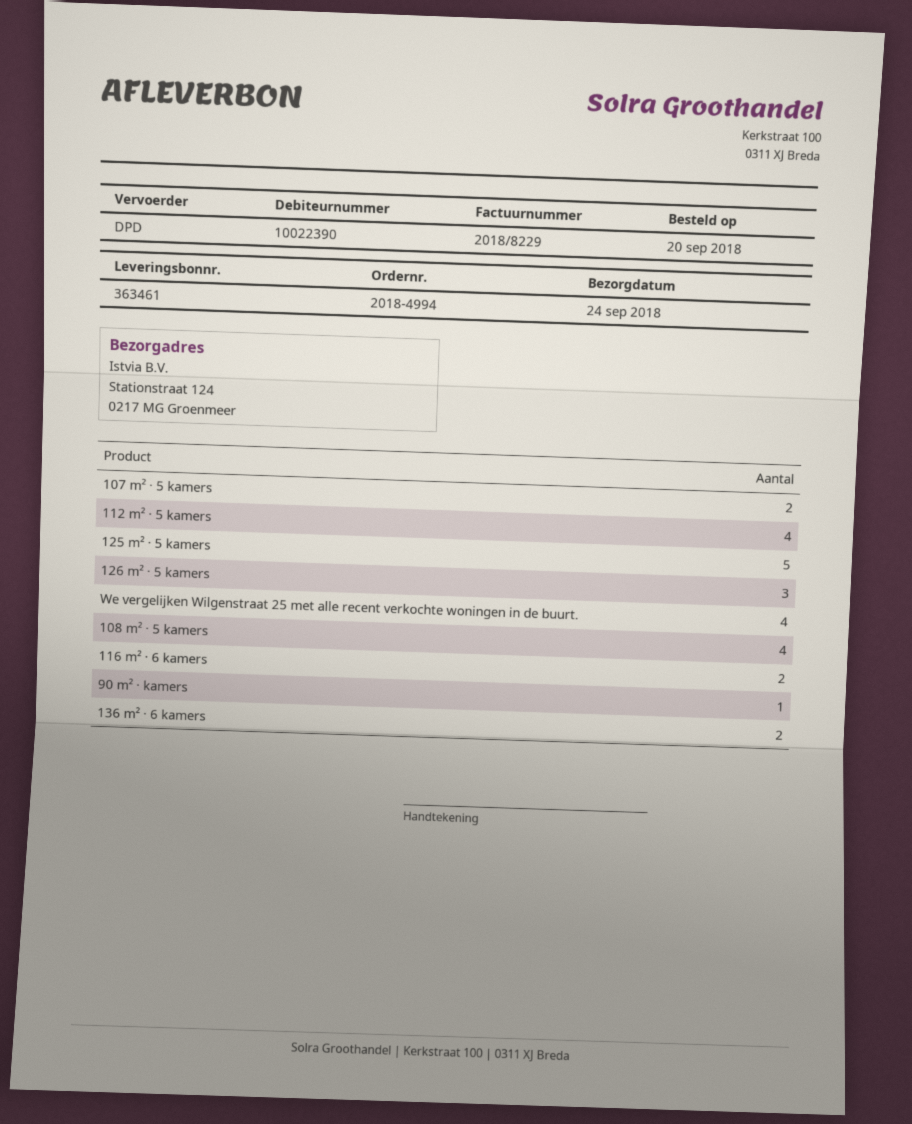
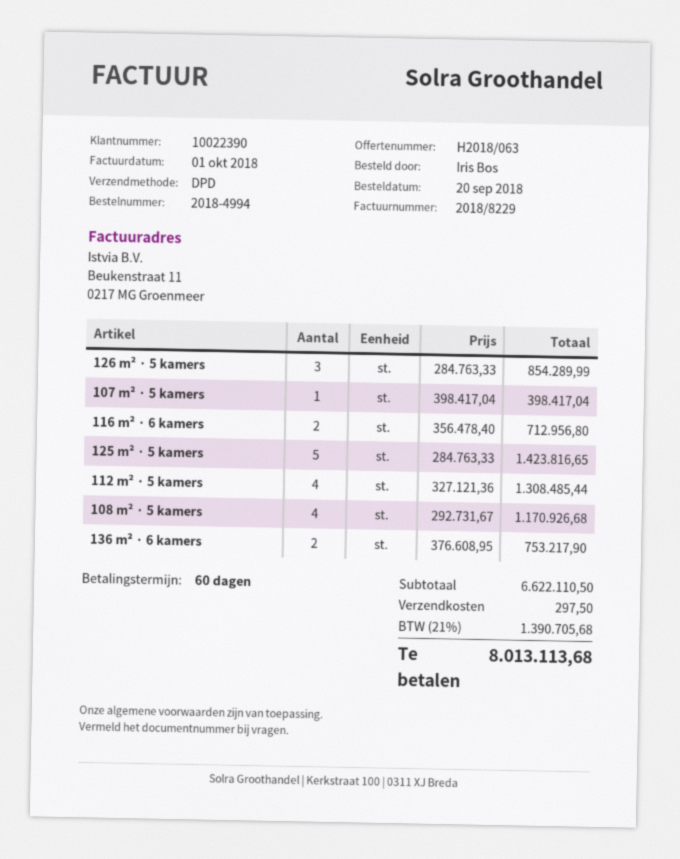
107 m² · 5 kamers: 2 -> 1
We vergelijken Wilgenstraat 25 met alle recent verkochte woningen in de buurt.: 4 -> none
90 m² · kamers: 1 -> none

